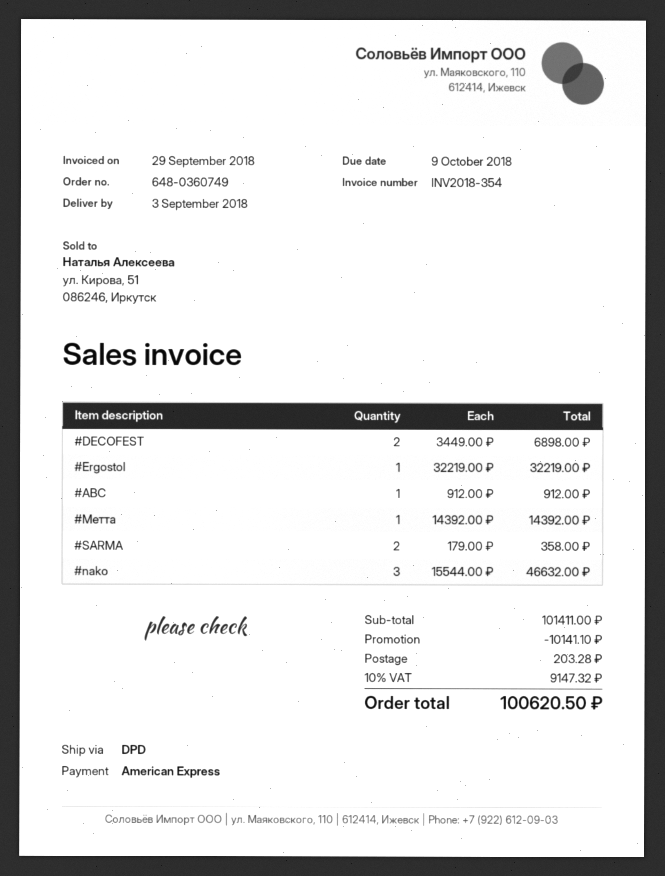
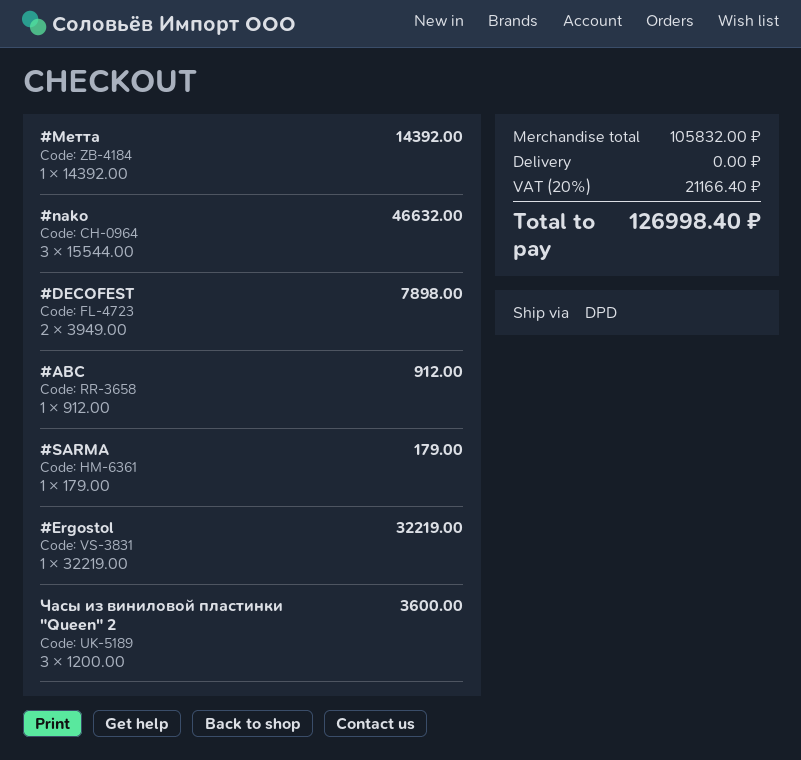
#DECOFEST: 2 x 3449.00 = 6898.00 -> 2 x 3949.00 = 7898.00
#SARMA: 2 x 179.00 = 358.00 -> 1 x 179.00 = 179.00
Часы из виниловой пластинки "Queen" 2: none -> 3 x 1200.00 = 3600.00
subtotal: 101411.00 -> 105832.00
discount: 10141.10 -> none
shipping: 203.28 -> 0.00
tax: 10% = 9147.32 -> 20% = 21166.40
total: 100620.50 -> 126998.40

